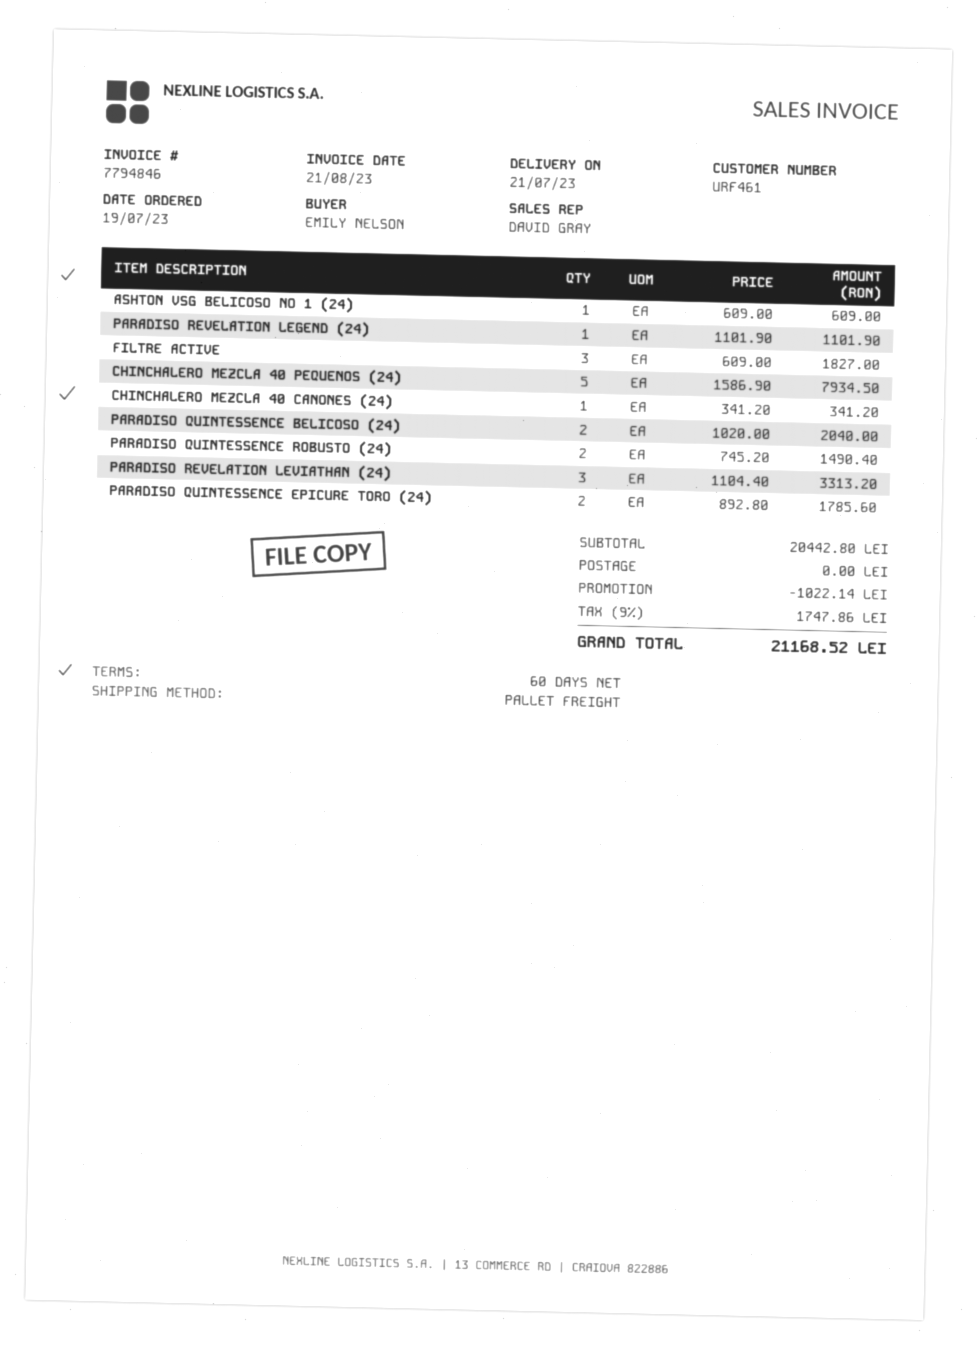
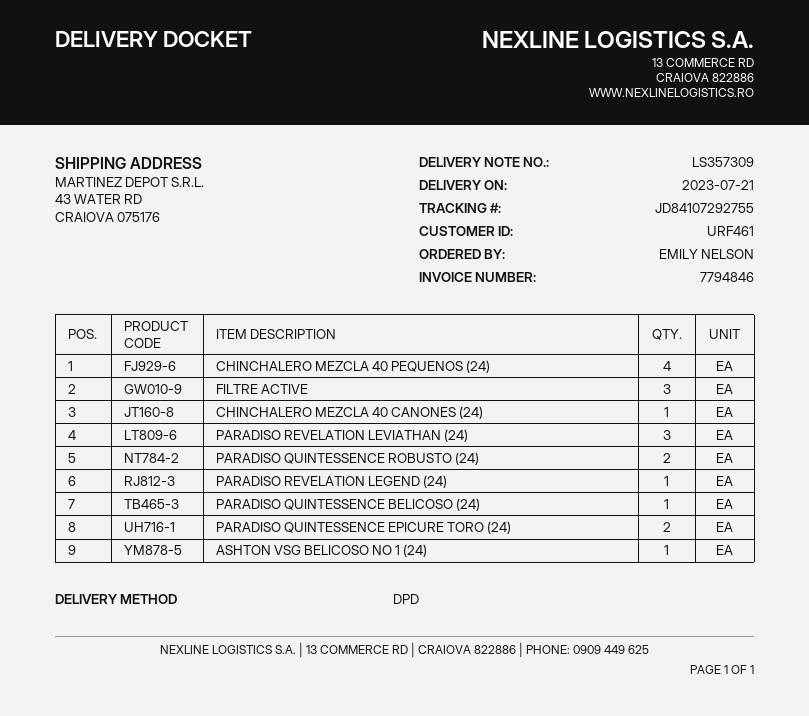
shipping method: pallet freight -> DPD
CHINCHALERO MEZCLA 40 PEQUENOS (24): 5 -> 4
PARADISO QUINTESSENCE BELICOSO (24): 2 -> 1

